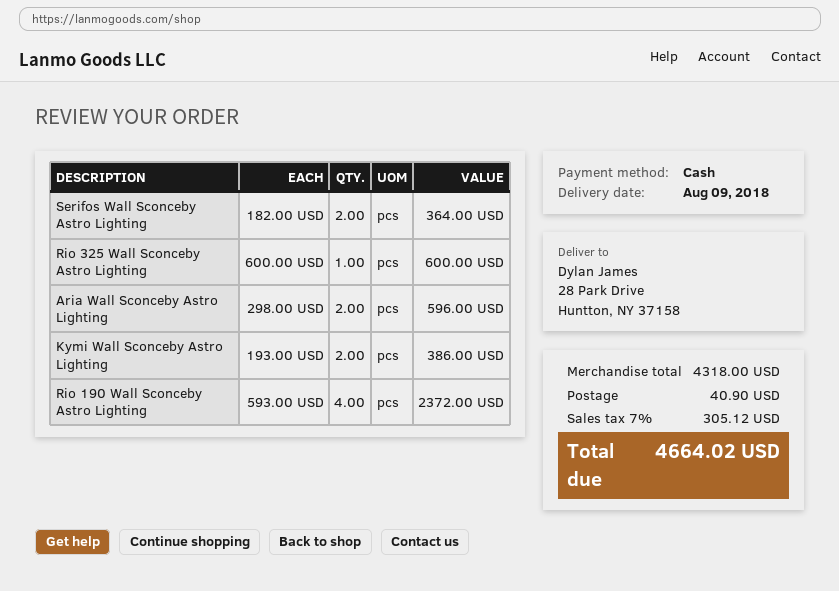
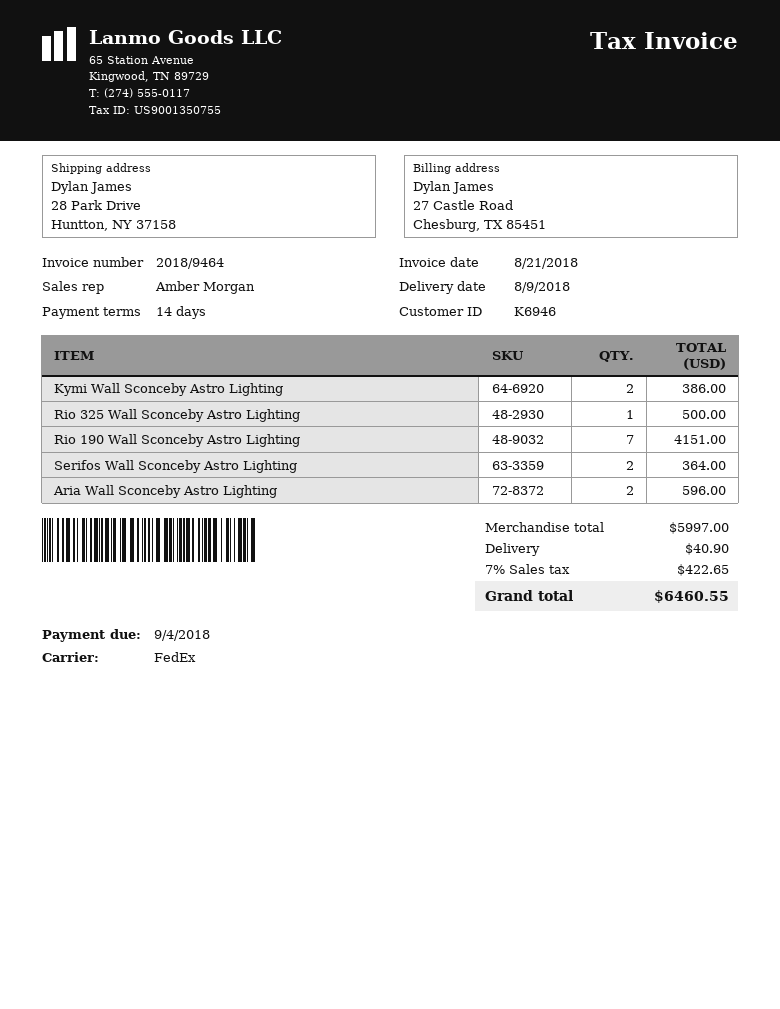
Rio 325 Wall Sconceby Astro Lighting: 1 for 600.00 -> 1 for 500.00
Rio 190 Wall Sconceby Astro Lighting: 4 for 2372.00 -> 7 for 4151.00
subtotal: 4318.00 -> 5997.00
tax: 7% = 305.12 -> 7% = 422.65
total: 4664.02 -> 6460.55

